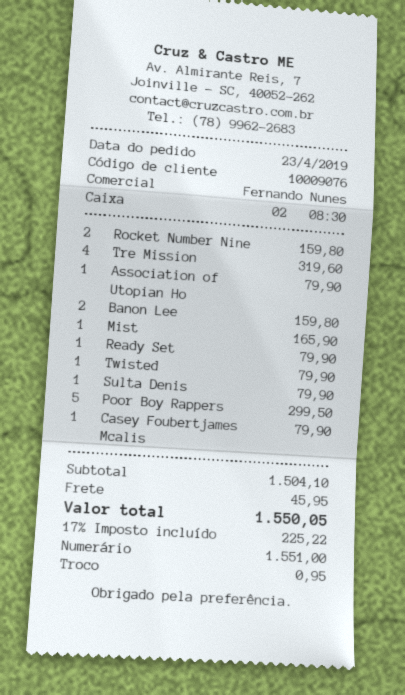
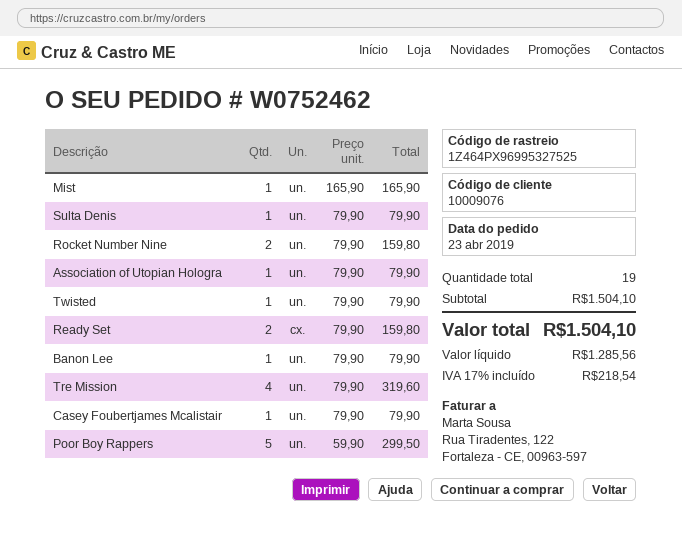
Banon Lee: 2 for 159.80 -> 1 for 79.90
Ready Set: 1 for 79.90 -> 2 for 159.80
shipping: 45.95 -> none
tax: 17% = 225.22 -> 17% = 218.54
total: 1550.05 -> 1504.10

